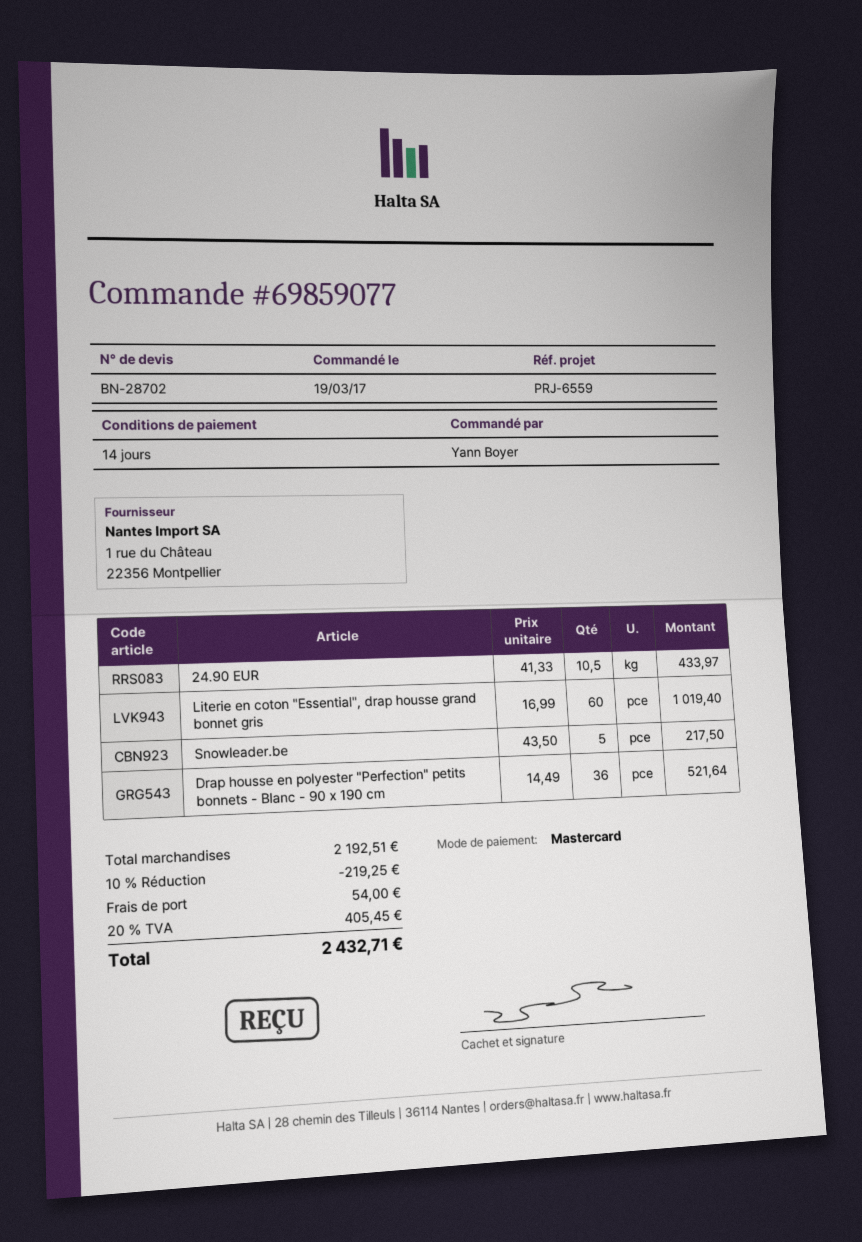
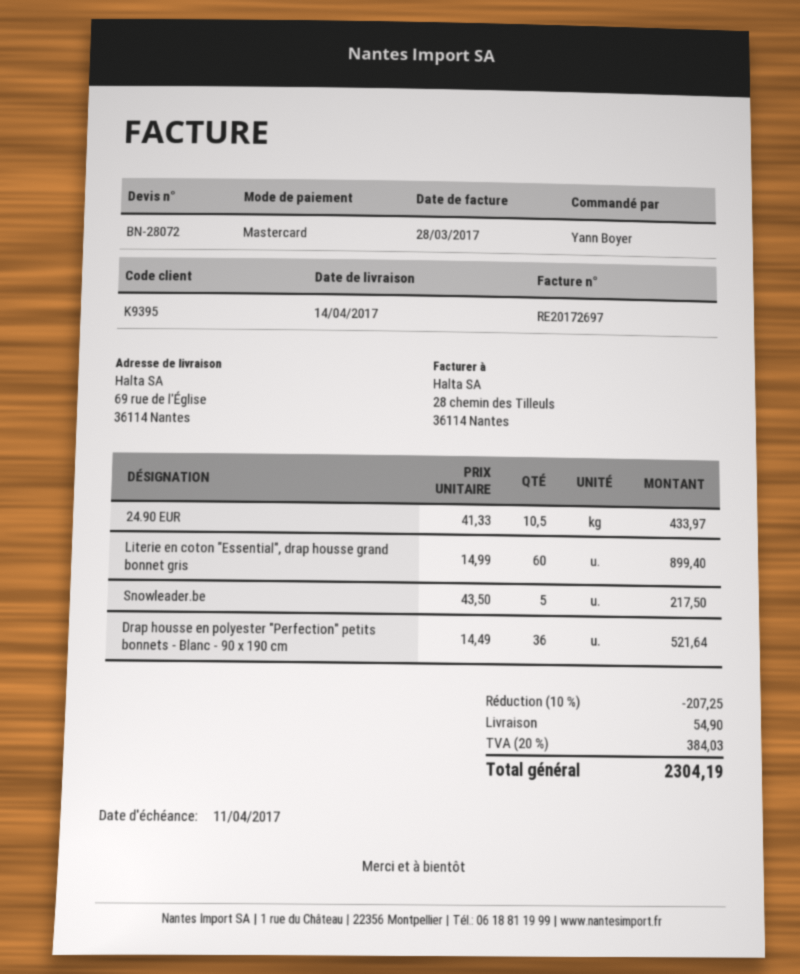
quote number: BN-28702 -> BN-28072
Literie en coton "Essential", drap housse grand bonnet gris: 60 x 16.99 = 1019.40 -> 60 x 14.99 = 899.40
discount: 10% = 219.25 -> 10% = 207.25
shipping: 54.00 -> 54.90
tax: 20% = 405.45 -> 20% = 384.03
total: 2432.71 -> 2304.19

